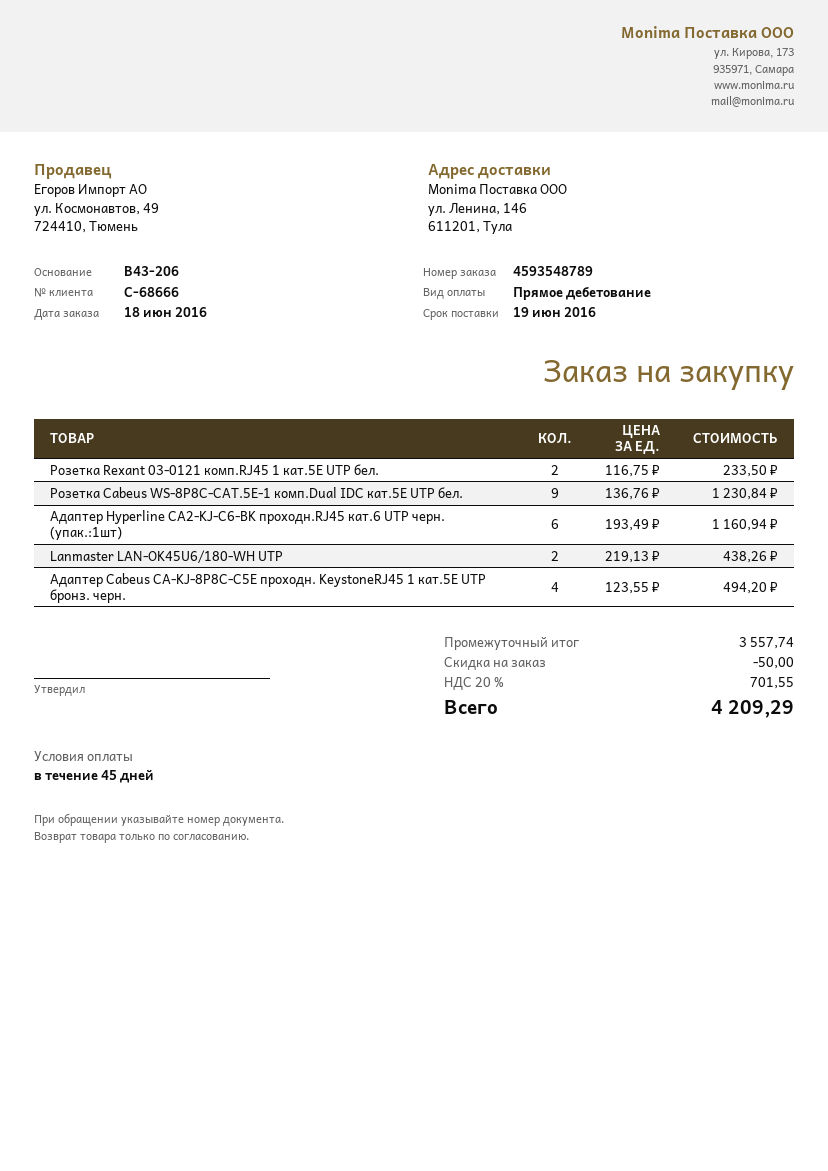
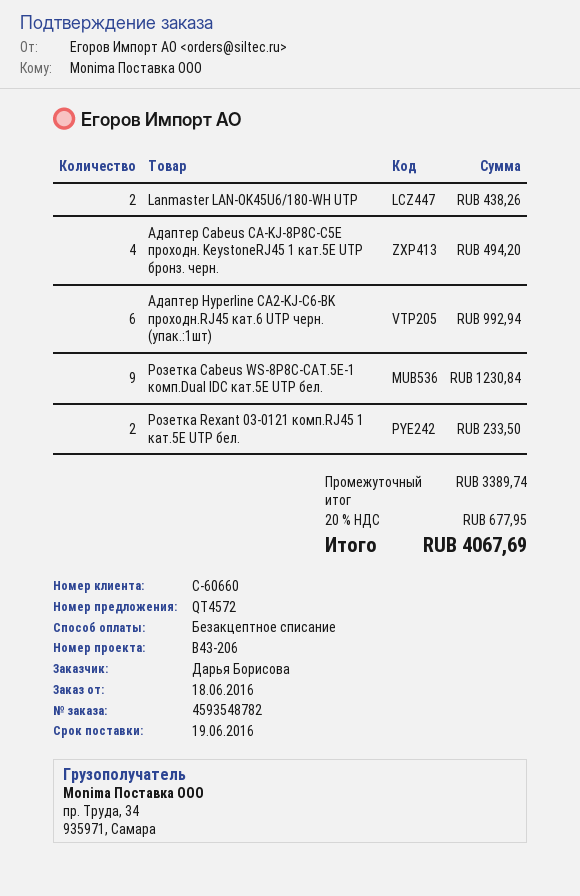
order number: 4593548789 -> 4593548782
customer number: C-68666 -> C-60660
ship to: ул. Ленина, 146, 611201, Тула -> пр. Труда, 34, 935971, Самара
Адаптер Hyperline CA2-KJ-C6-BK проходн.RJ45 кат.6 UTP черн. (упак.:1шт): 6 for 1160.94 -> 6 for 992.94
subtotal: 3557.74 -> 3389.74
discount: 50.00 -> none
tax: 20% = 701.55 -> 20% = 677.95
total: 4209.29 -> 4067.69

